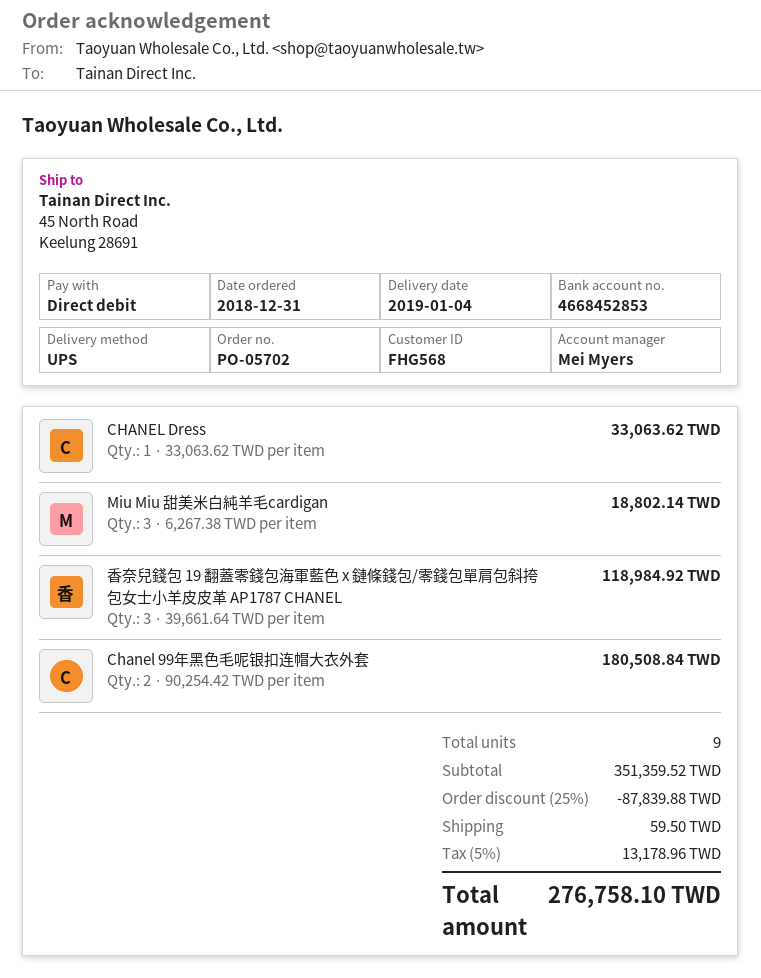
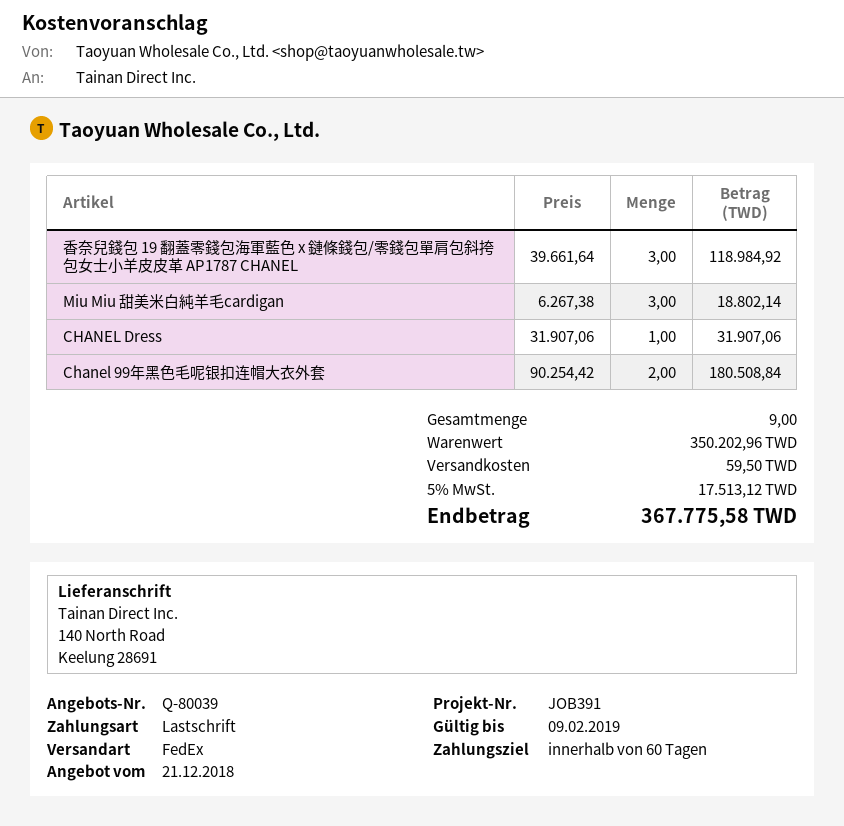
shipping method: UPS -> FedEx
ship to: 45 North Road, Keelung 28691 -> 140 North Road, Keelung 28691
CHANEL Dress: 1 x 33063.62 = 33063.62 -> 1 x 31907.06 = 31907.06
subtotal: 351359.52 -> 350202.96
discount: 25% = 87839.88 -> none
tax: 5% = 13178.96 -> 5% = 17513.12
total: 276758.10 -> 367775.58

